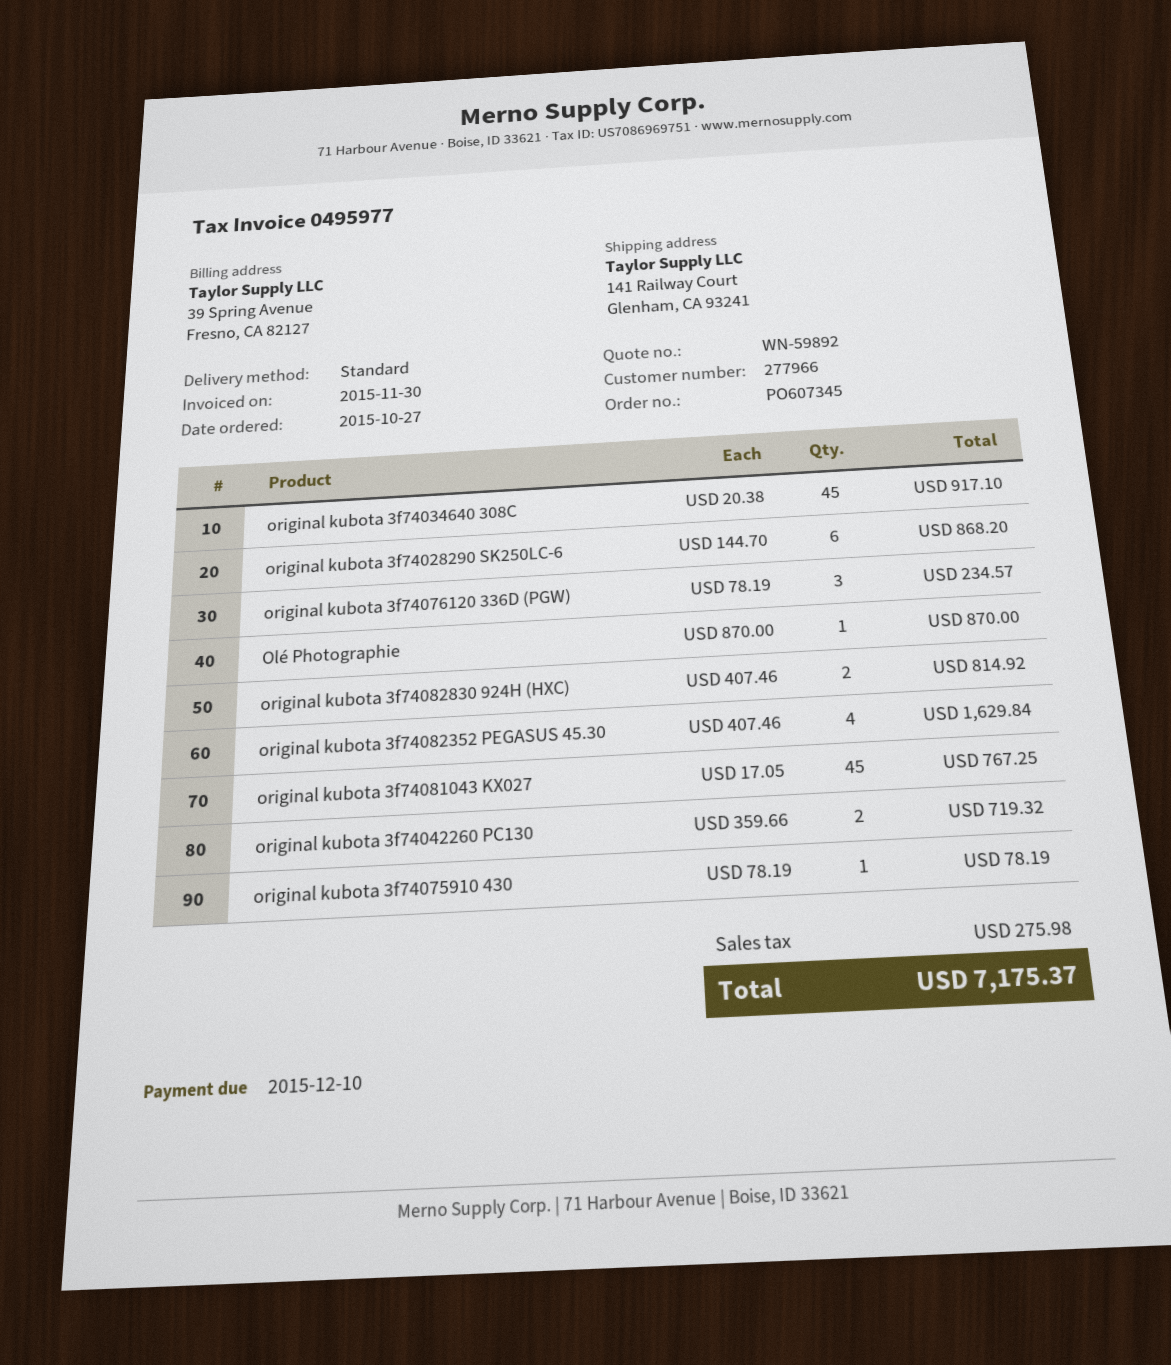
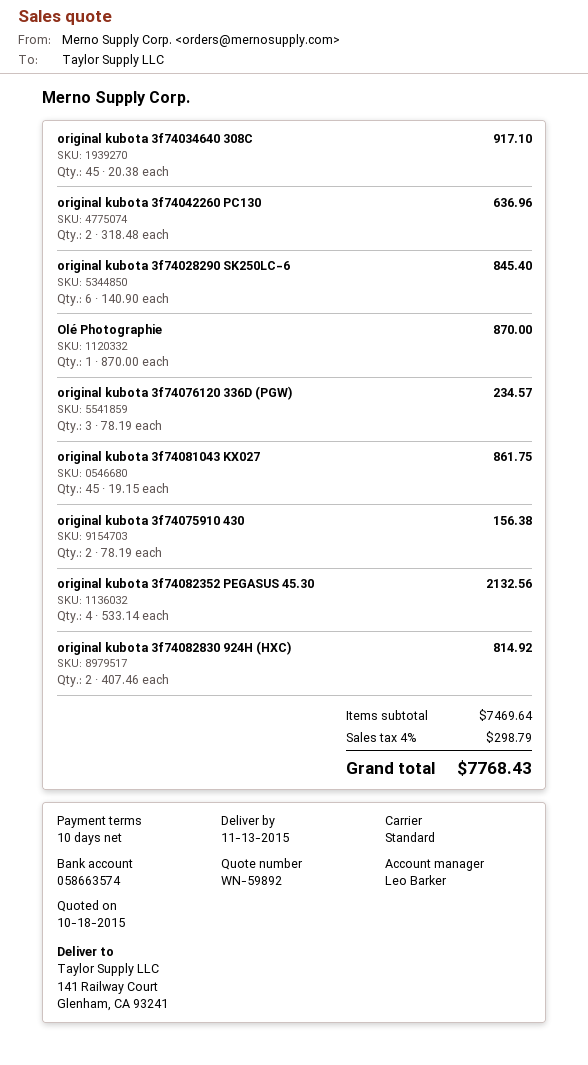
original kubota 3f74028290 SK250LC-6: 6 x 144.70 = 868.20 -> 6 x 140.90 = 845.40
original kubota 3f74082352 PEGASUS 45.30: 4 x 407.46 = 1629.84 -> 4 x 533.14 = 2132.56
original kubota 3f74081043 KX027: 45 x 17.05 = 767.25 -> 45 x 19.15 = 861.75
original kubota 3f74042260 PC130: 2 x 359.66 = 719.32 -> 2 x 318.48 = 636.96
original kubota 3f74075910 430: 1 x 78.19 = 78.19 -> 2 x 78.19 = 156.38
tax: 275.98 -> 298.79
total: 7175.37 -> 7768.43

